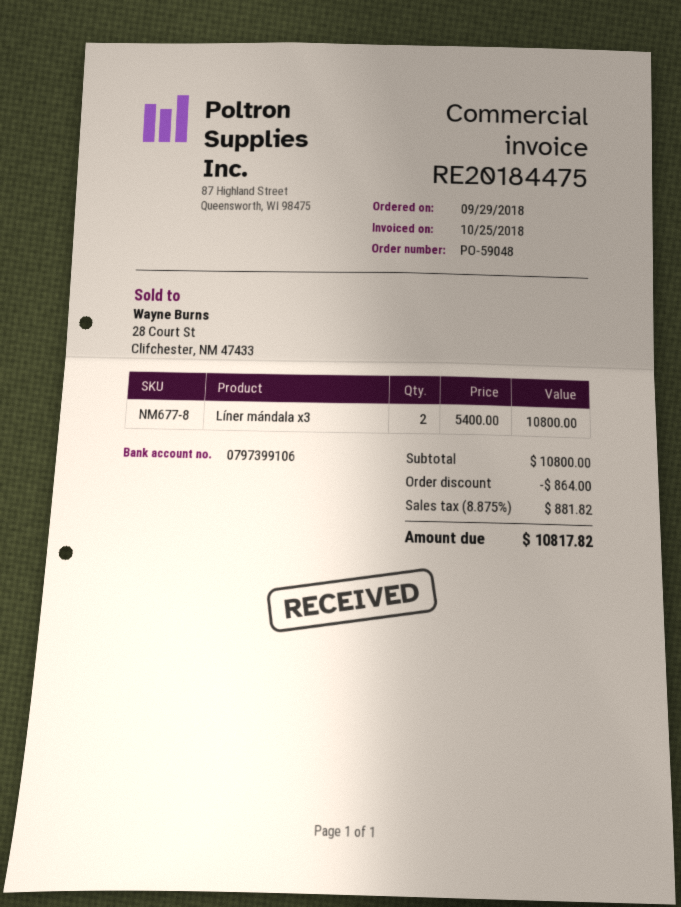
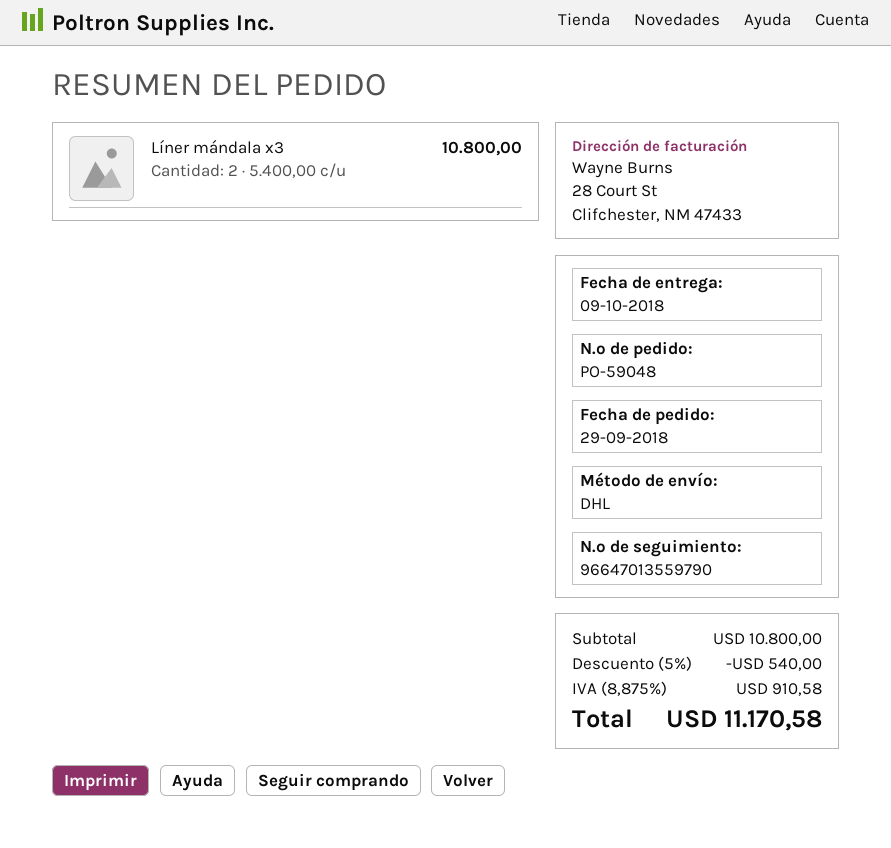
discount: 864.00 -> 540.00
tax: 8.875% = 881.82 -> 8.875% = 910.58
total: 10817.82 -> 11170.58

